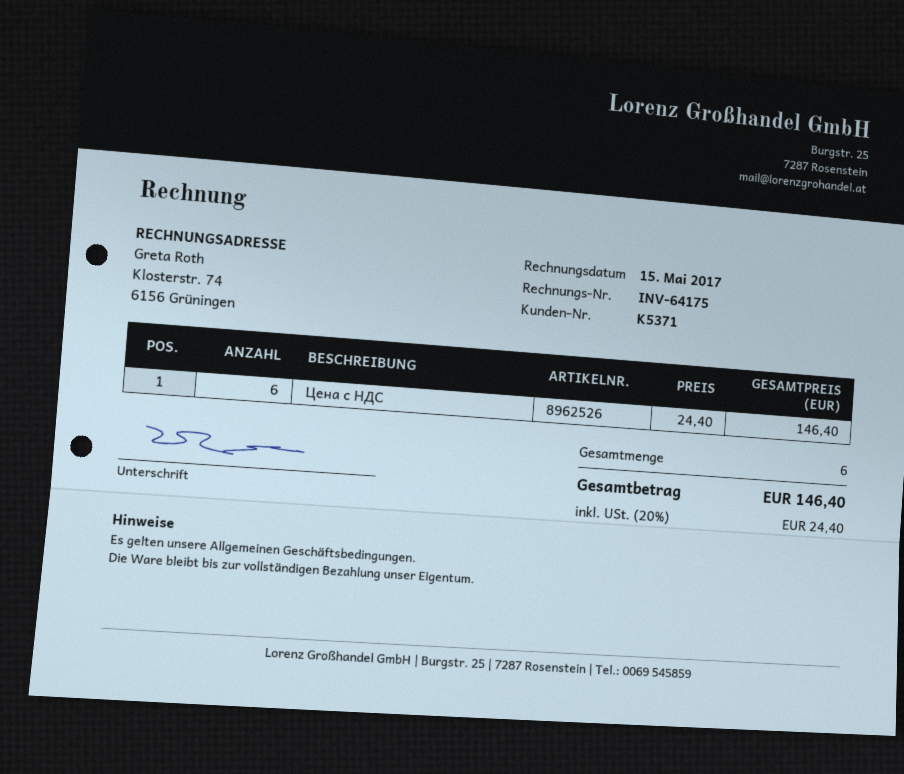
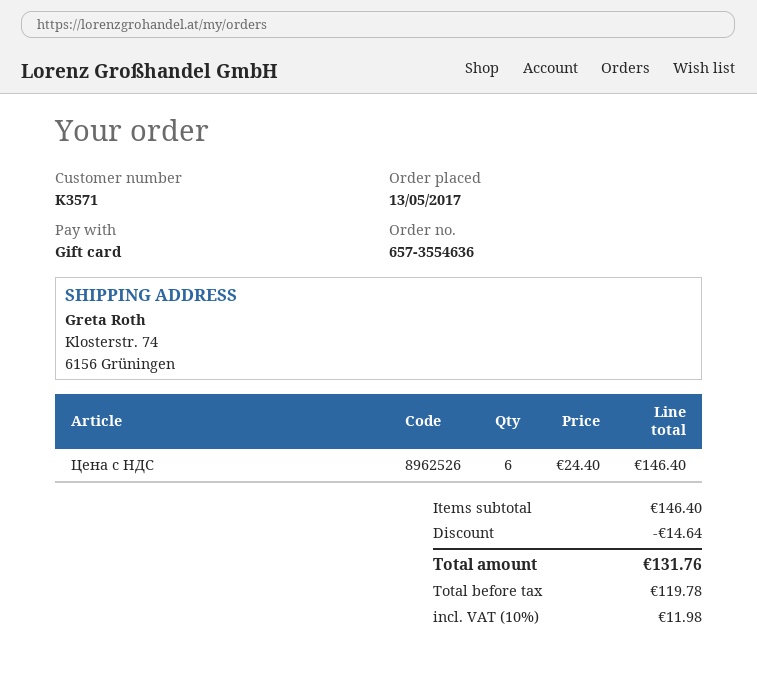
customer number: K5371 -> K3571
discount: none -> 14.64
tax: 20% = 24.40 -> 10% = 11.98
total: 146.40 -> 131.76

